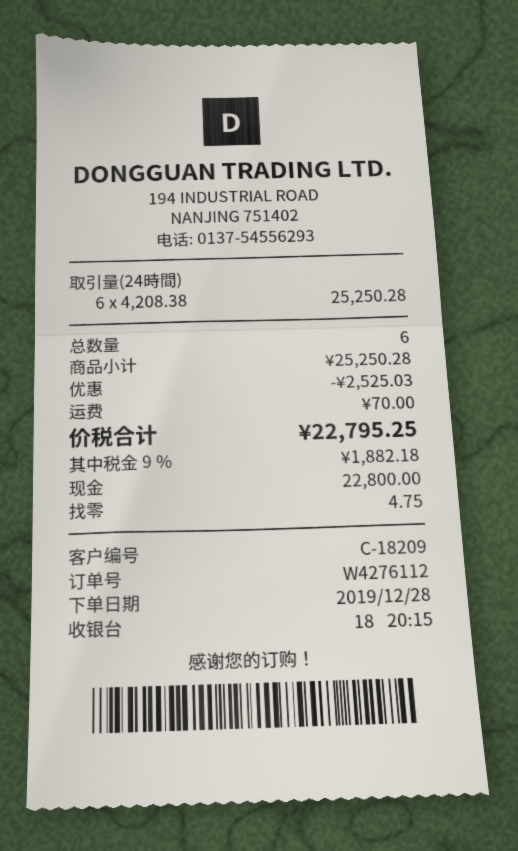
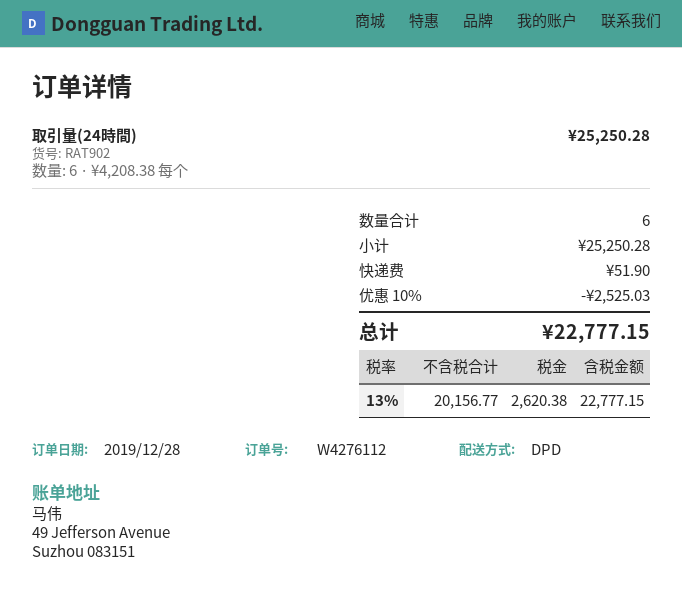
shipping: 70.00 -> 51.90
tax: 9% = 1882.18 -> 13% = 2620.38
total: 22795.25 -> 22777.15

